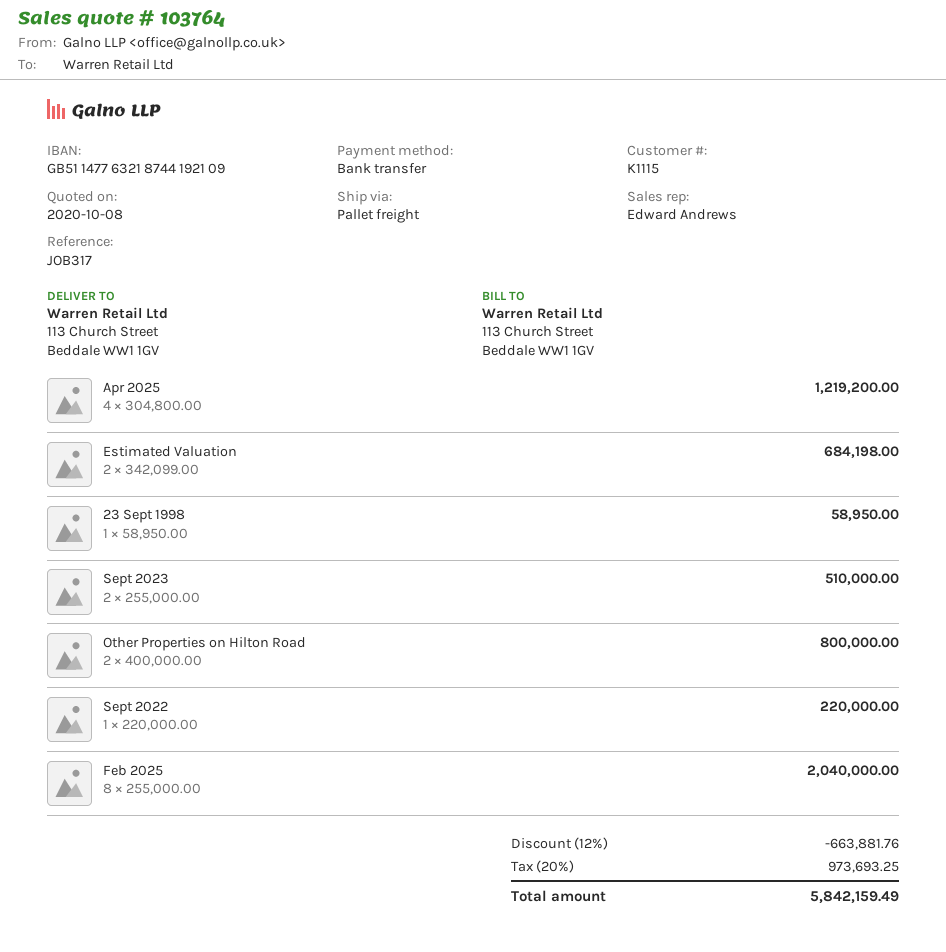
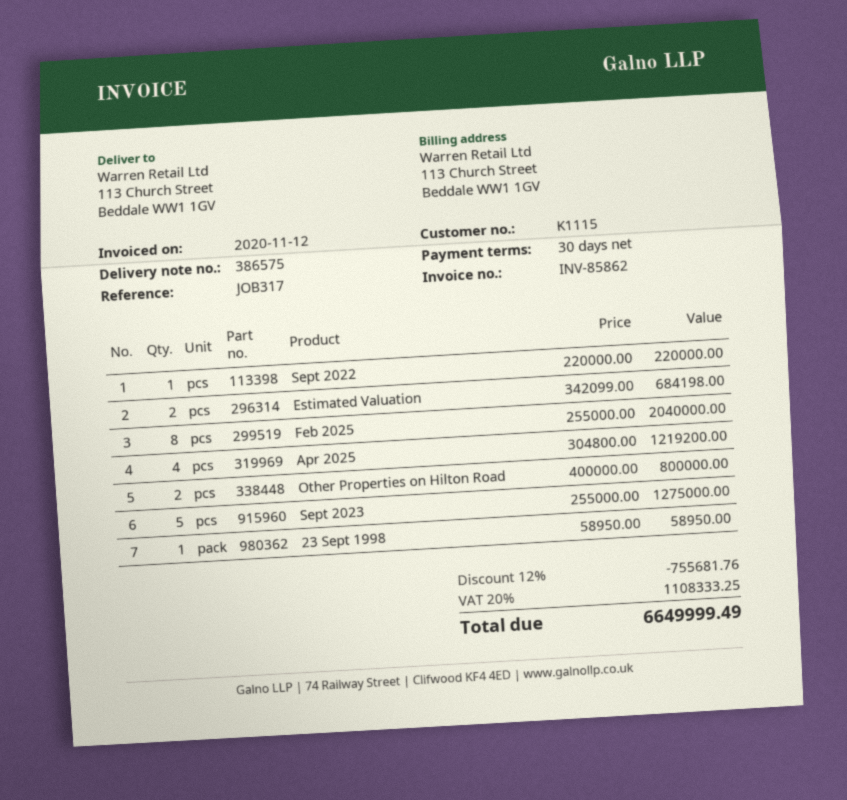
Sept 2023: 2 x 255000.00 = 510000.00 -> 5 x 255000.00 = 1275000.00
discount: 12% = 663881.76 -> 12% = 755681.76
tax: 20% = 973693.25 -> 20% = 1108333.25
total: 5842159.49 -> 6649999.49

